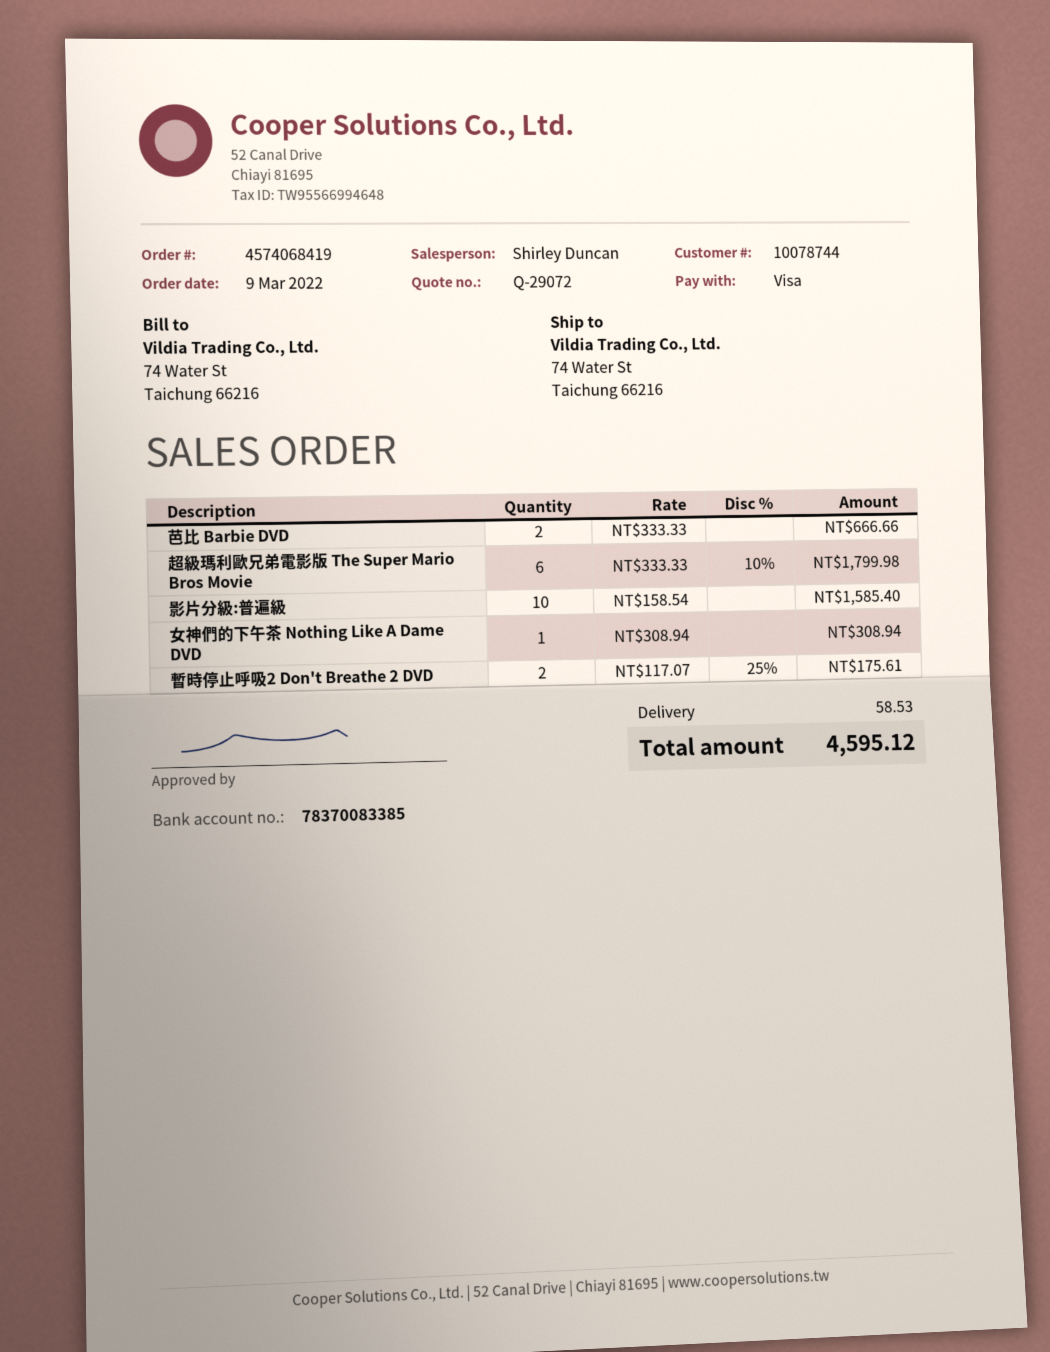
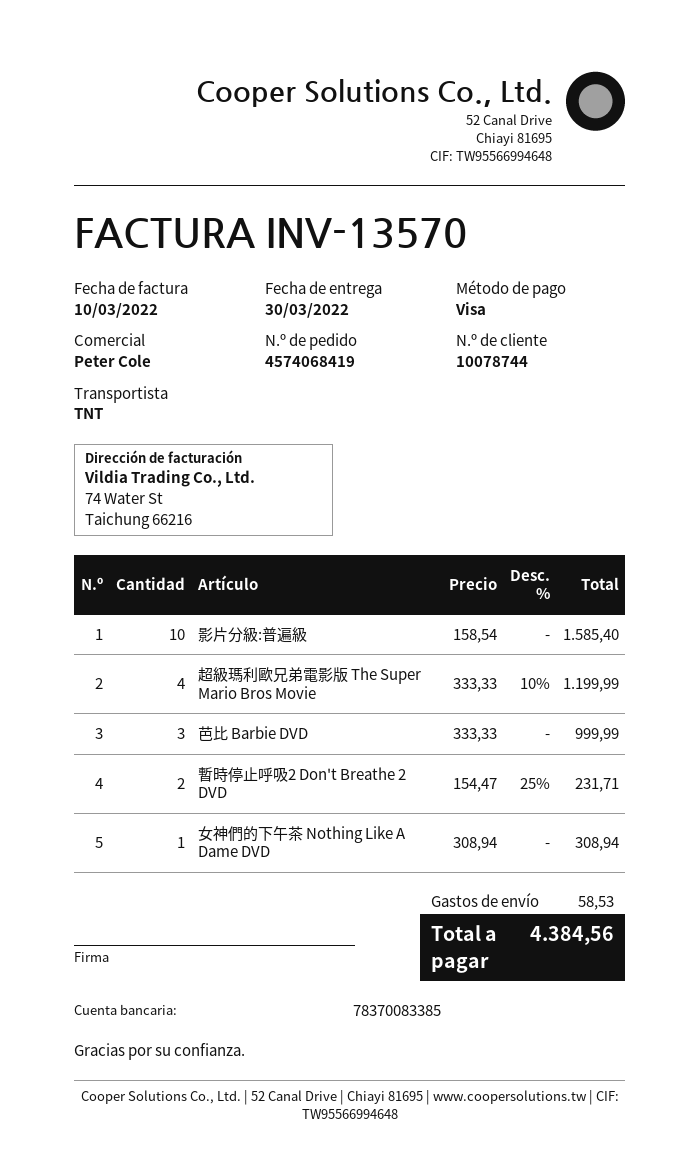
sales rep: Shirley Duncan -> Peter Cole
芭比 Barbie DVD: 2 x 333.33 = 666.66 -> 3 x 333.33 = 999.99
超級瑪利歐兄弟電影版 The Super Mario Bros Movie: 6 x 333.33 - 10% = 1799.98 -> 4 x 333.33 - 10% = 1199.99
暫時停止呼吸2 Don't Breathe 2 DVD: 2 x 117.07 - 25% = 175.61 -> 2 x 154.47 - 25% = 231.71
total: 4595.12 -> 4384.56

